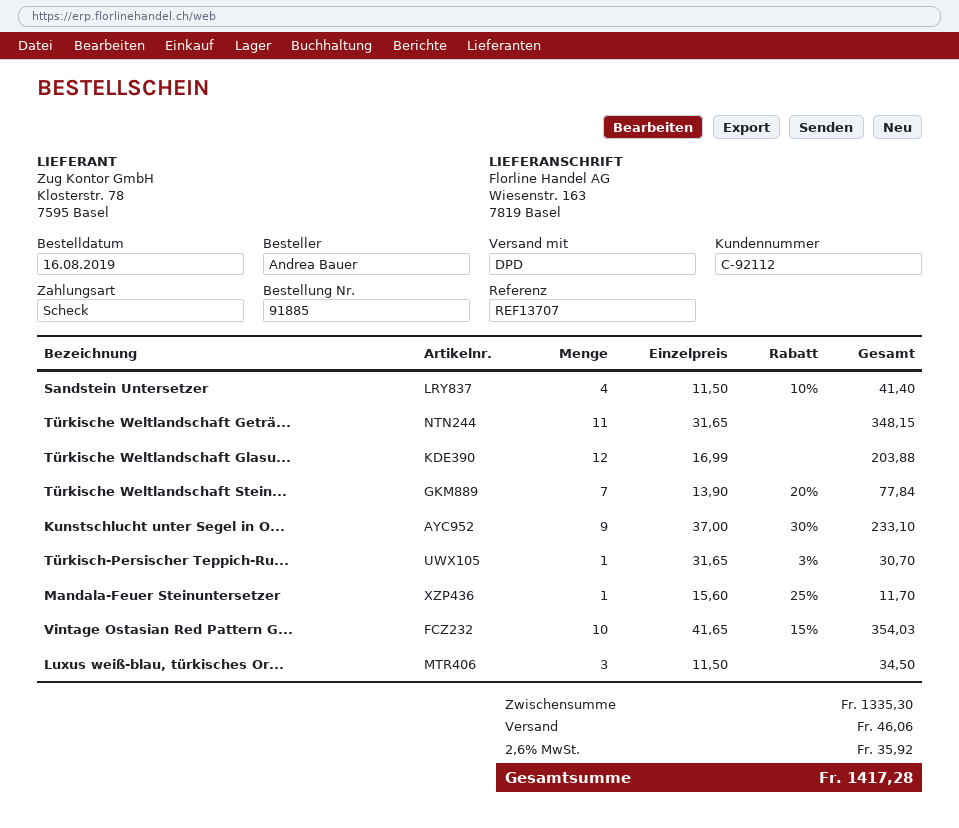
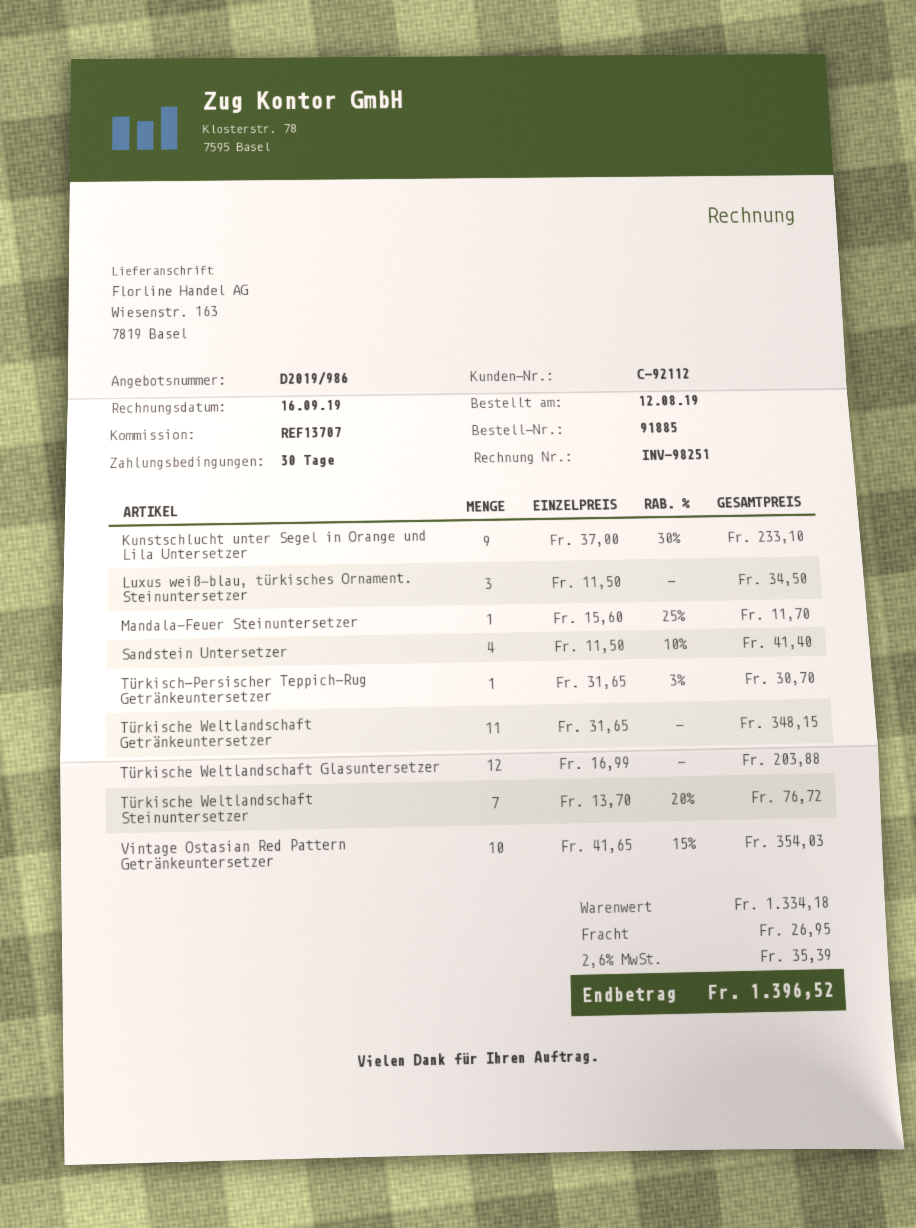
order date: 2019-08-16 -> 2019-08-12
Türkische Weltlandschaft Stein...: 7 x 13.90 - 20% = 77.84 -> 7 x 13.70 - 20% = 76.72
subtotal: 1335.30 -> 1334.18
shipping: 46.06 -> 26.95
tax: 2.6% = 35.92 -> 2.6% = 35.39
total: 1417.28 -> 1396.52

